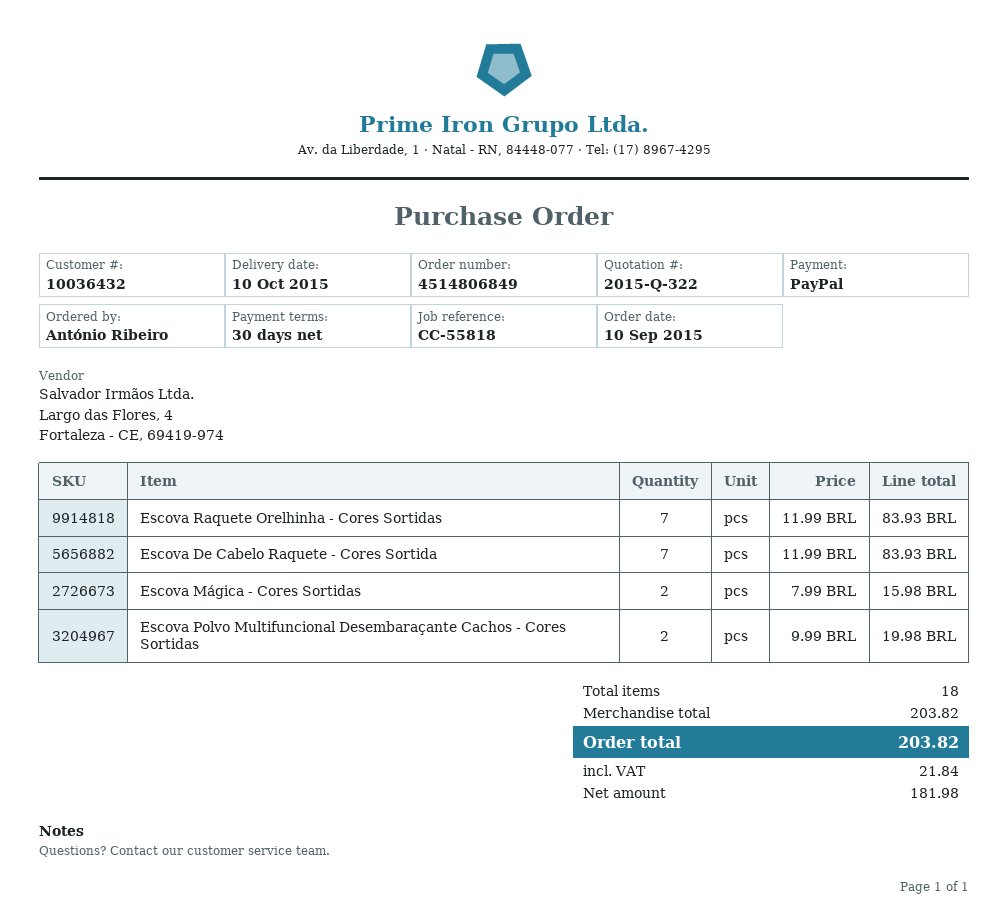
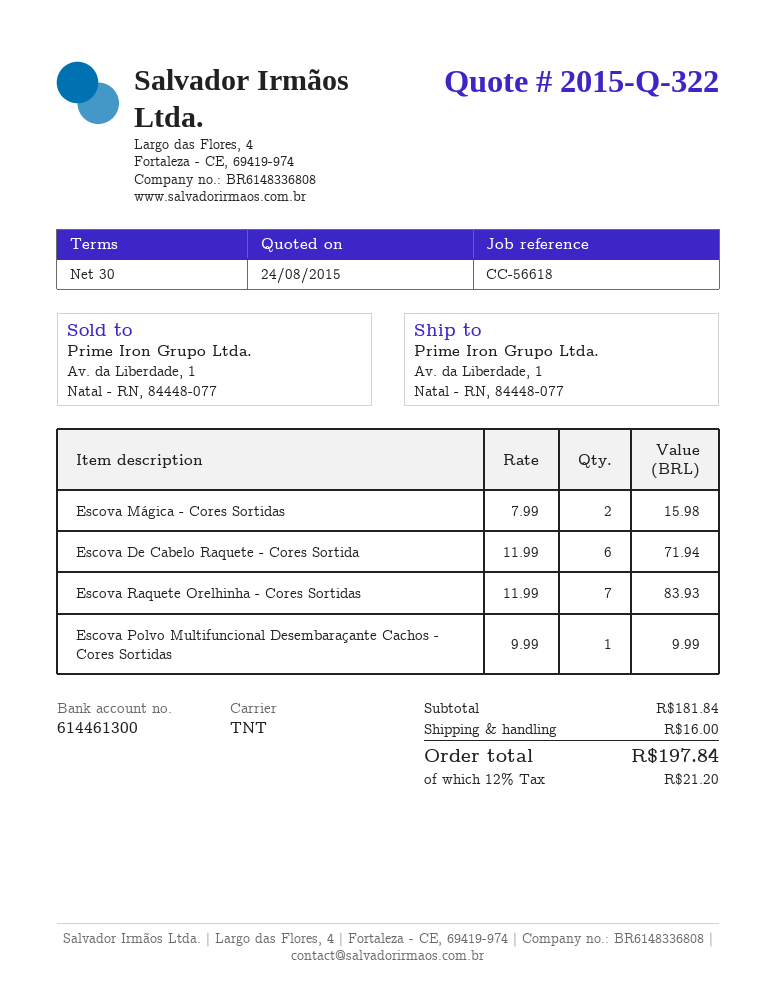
reference: CC-55818 -> CC-56618
Escova De Cabelo Raquete - Cores Sortida: 7 x 11.99 = 83.93 -> 6 x 11.99 = 71.94
Escova Polvo Multifuncional Desembaraçante Cachos - Cores Sortidas: 2 x 9.99 = 19.98 -> 1 x 9.99 = 9.99
subtotal: 203.82 -> 181.84
shipping: none -> 16.00
tax: 21.84 -> 21.20
total: 203.82 -> 197.84

